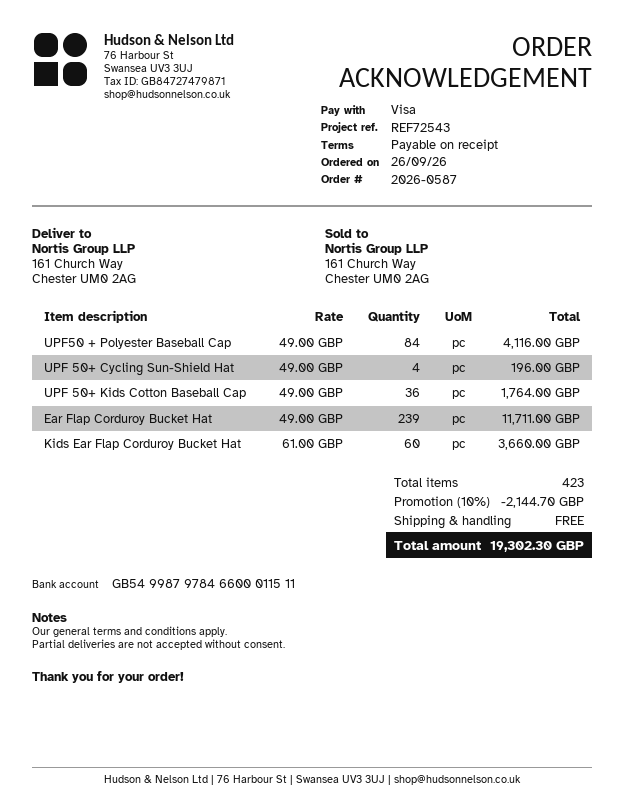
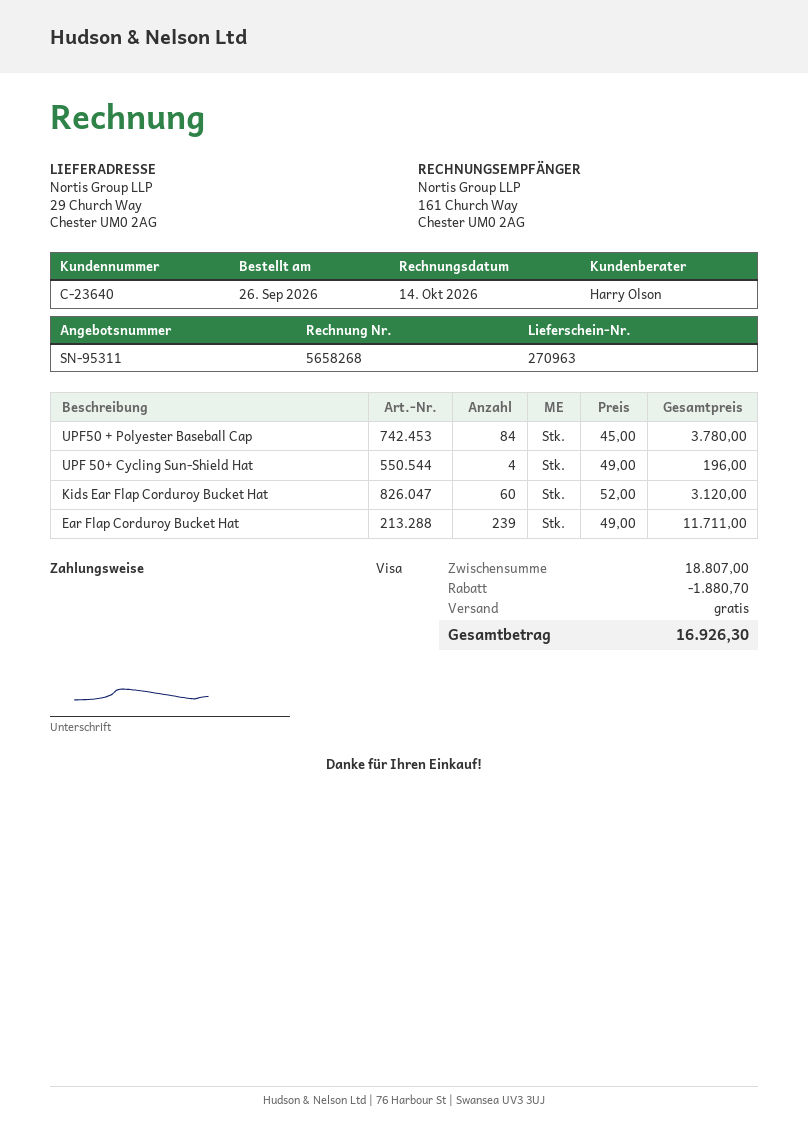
ship to: 161 Church Way, Chester UM0 2AG -> 29 Church Way, Chester UM0 2AG
UPF50 + Polyester Baseball Cap: 84 x 49.00 = 4116.00 -> 84 x 45.00 = 3780.00
UPF 50+ Kids Cotton Baseball Cap: 36 x 49.00 = 1764.00 -> none
Kids Ear Flap Corduroy Bucket Hat: 60 x 61.00 = 3660.00 -> 60 x 52.00 = 3120.00
discount: 2144.70 -> 1880.70
total: 19302.30 -> 16926.30

